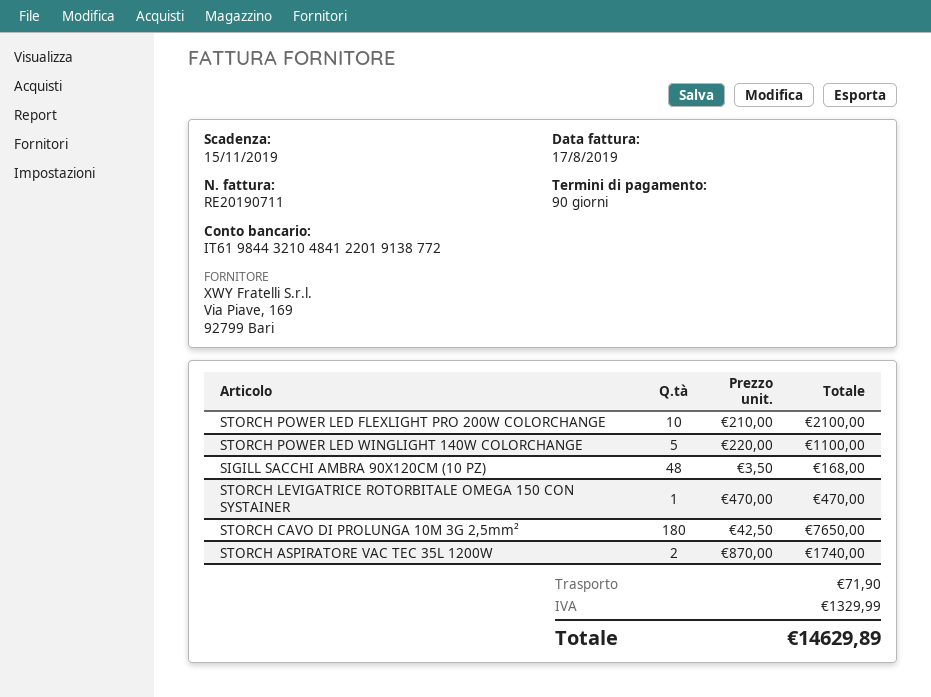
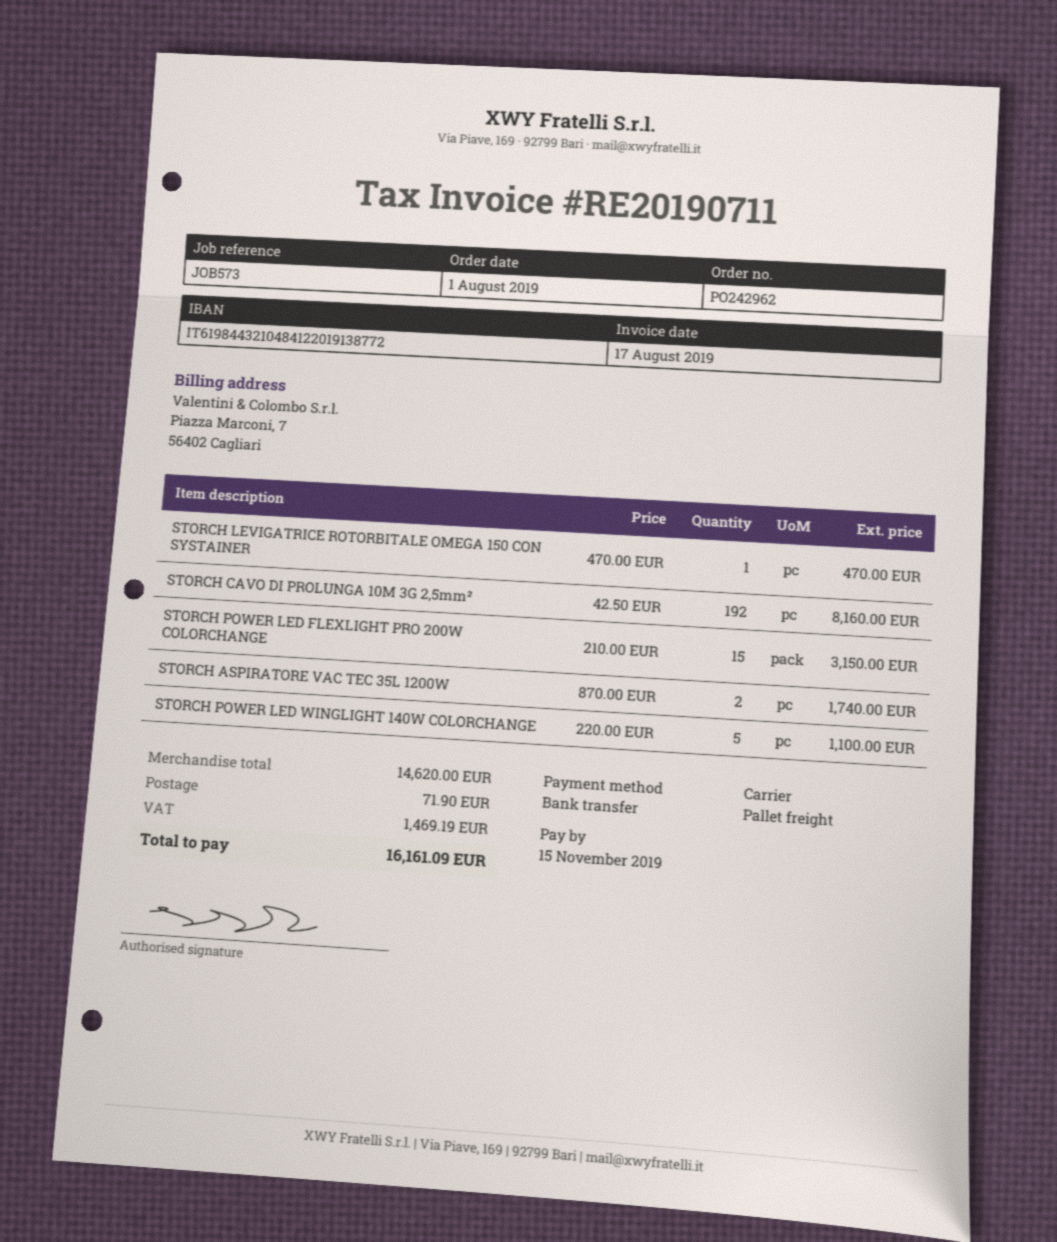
STORCH POWER LED FLEXLIGHT PRO 200W COLORCHANGE: 10 x 210.00 = 2100.00 -> 15 x 210.00 = 3150.00
SIGILL SACCHI AMBRA 90X120CM (10 PZ): 48 x 3.50 = 168.00 -> none
STORCH CAVO DI PROLUNGA 10M 3G 2,5mm²: 180 x 42.50 = 7650.00 -> 192 x 42.50 = 8160.00
tax: 1329.99 -> 1469.19
total: 14629.89 -> 16161.09

